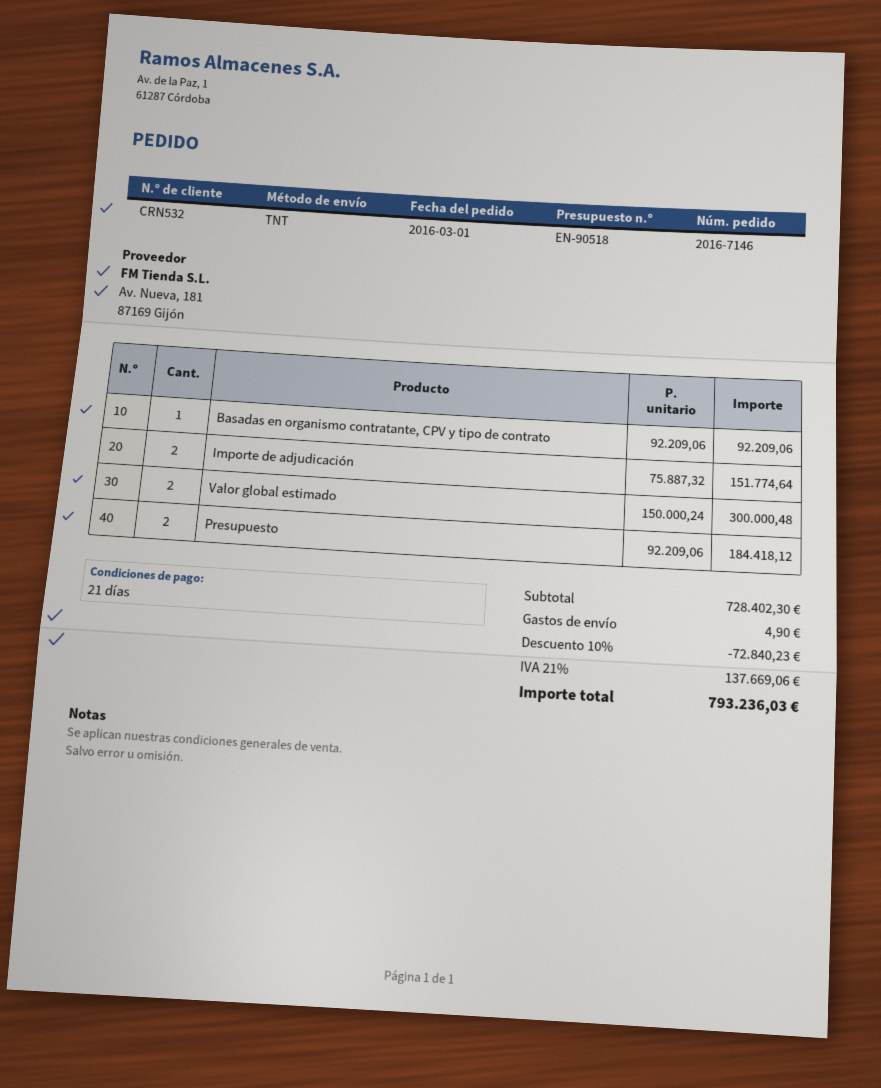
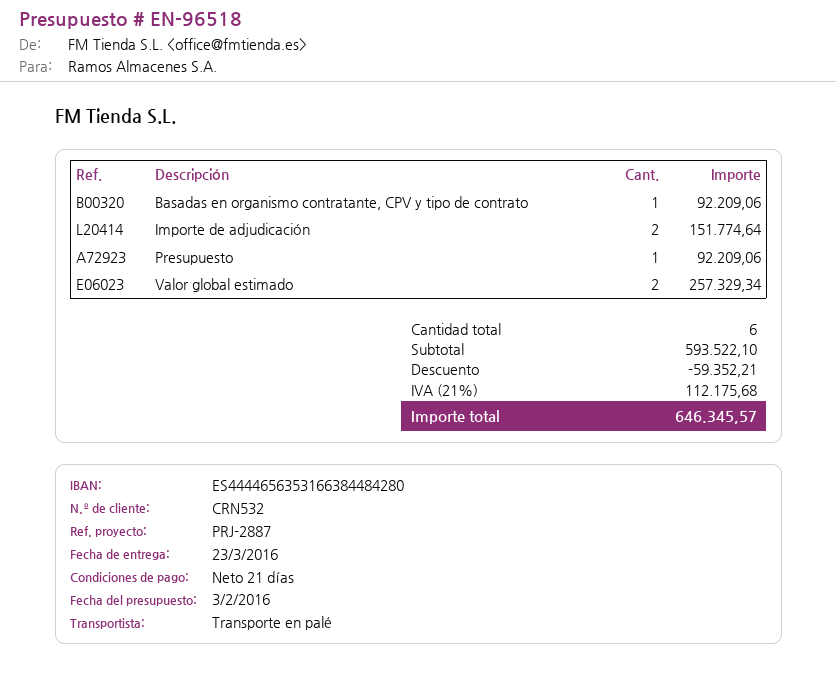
quote number: EN-90518 -> EN-96518
shipping method: TNT -> pallet freight
Valor global estimado: 2 for 300000.48 -> 2 for 257329.34
Presupuesto: 2 for 184418.12 -> 1 for 92209.06
subtotal: 728402.30 -> 593522.10
discount: 72840.23 -> 59352.21
shipping: 4.90 -> none
tax: 21% = 137669.06 -> 21% = 112175.68
total: 793236.03 -> 646345.57

